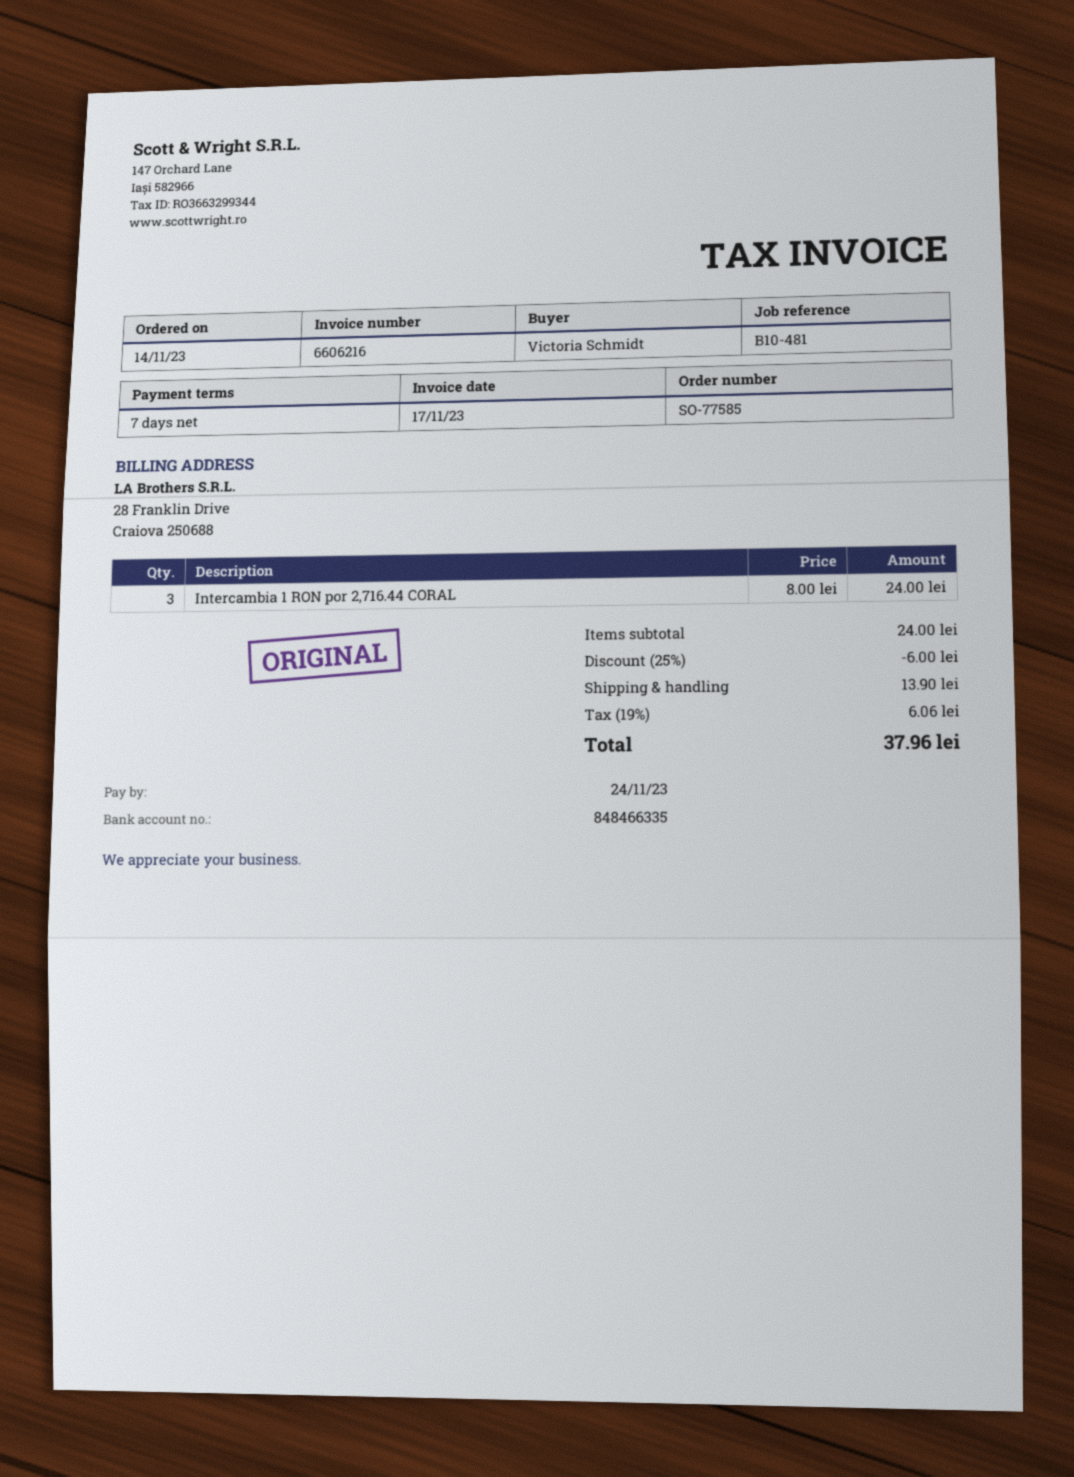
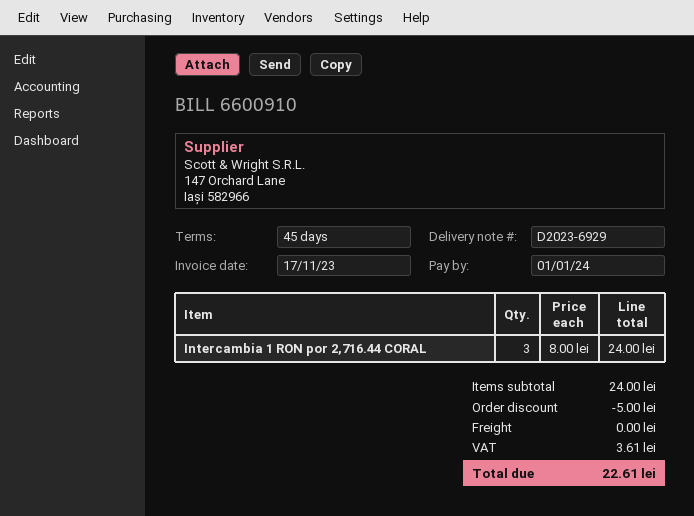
invoice number: 6606216 -> 6600910
payment terms: 7 days -> 45 days
due date: 2023-11-24 -> 2024-01-01
discount: 6.00 -> 5.00
shipping: 13.90 -> 0.00
tax: 6.06 -> 3.61
total: 37.96 -> 22.61

